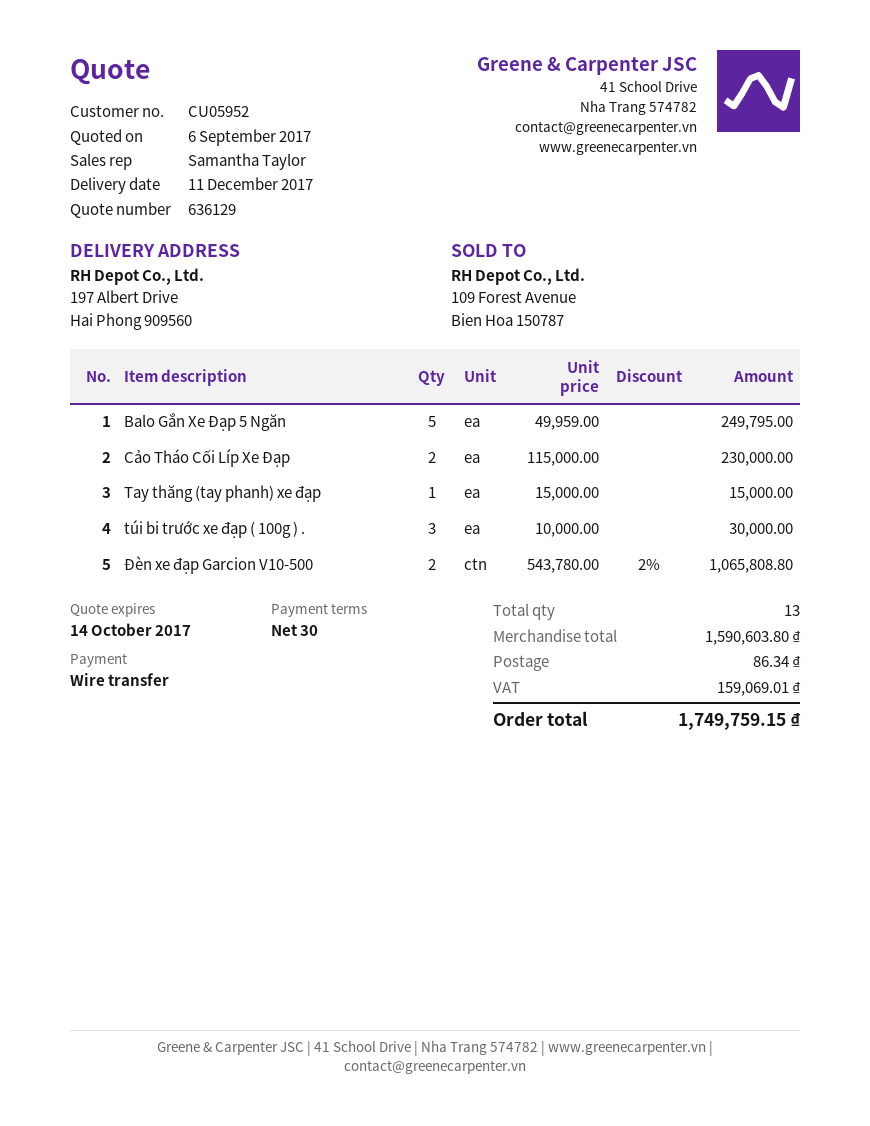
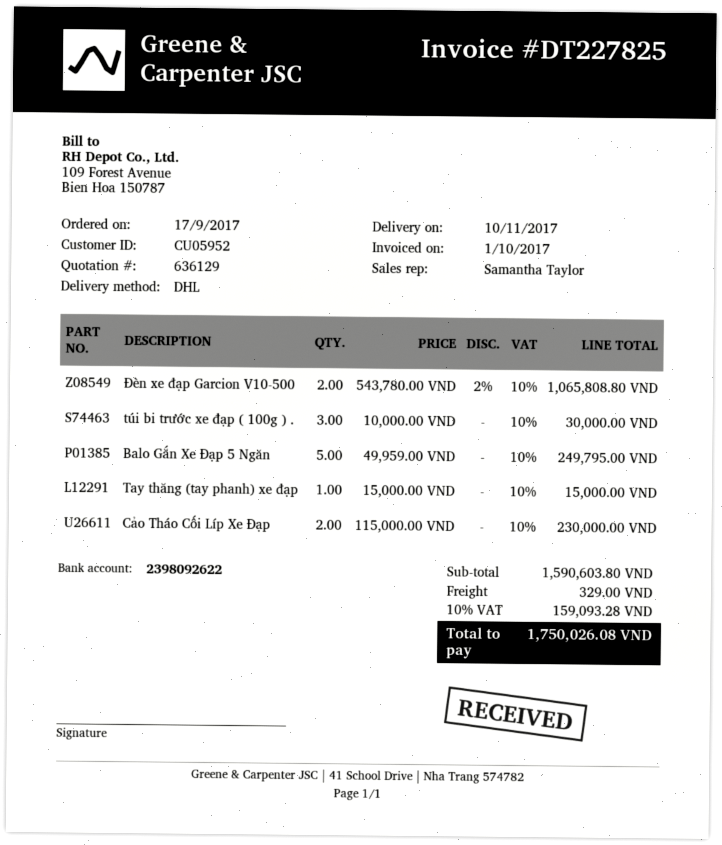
delivery date: 2017-12-11 -> 2017-11-10
shipping: 86.34 -> 329.00
tax: 159069.01 -> 159093.28
total: 1749759.15 -> 1750026.08

